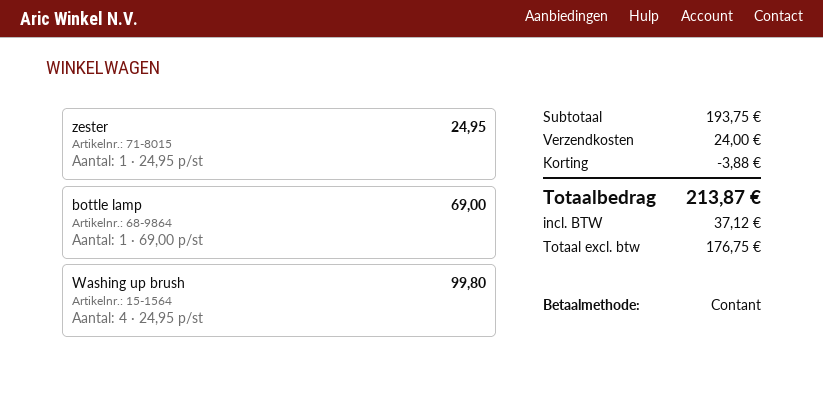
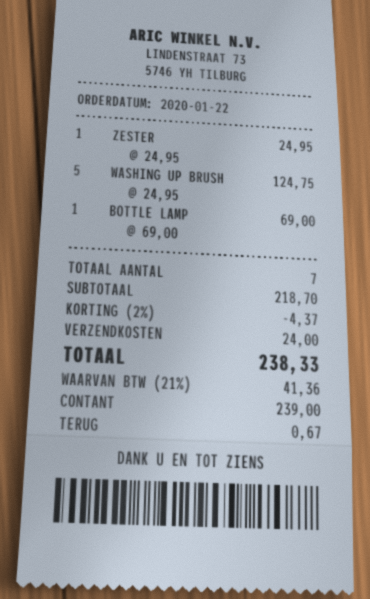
Washing up brush: 4 x 24.95 = 99.80 -> 5 x 24.95 = 124.75
subtotal: 193.75 -> 218.70
discount: 3.88 -> 4.37
tax: 37.12 -> 41.36
total: 213.87 -> 238.33

